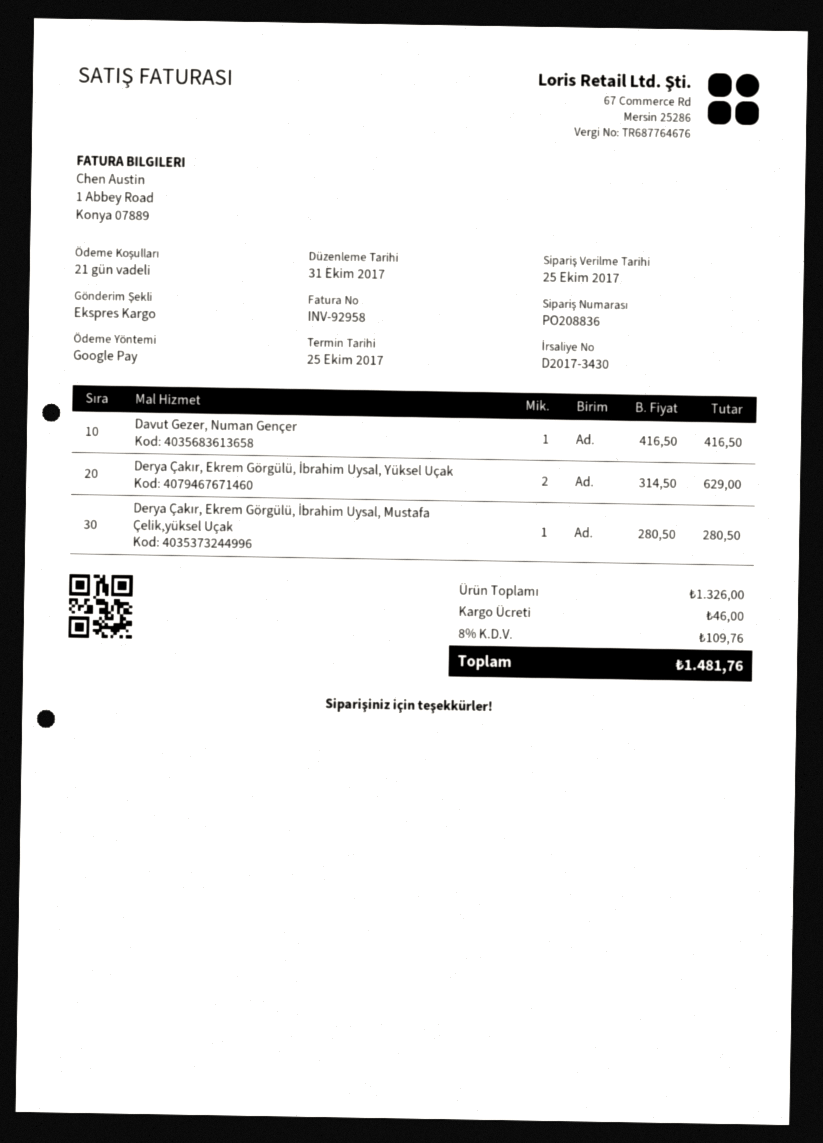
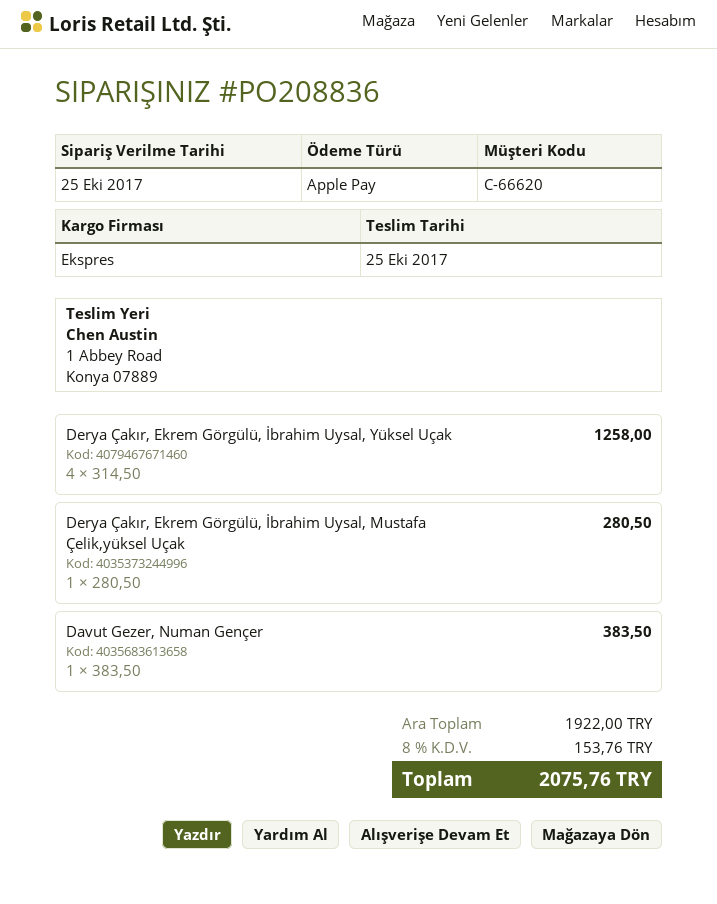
payment method: Google Pay -> Apple Pay
Davut Gezer, Numan Gençer: 1 x 416.50 = 416.50 -> 1 x 383.50 = 383.50
Derya Çakır, Ekrem Görgülü, İbrahim Uysal, Yüksel Uçak: 2 x 314.50 = 629.00 -> 4 x 314.50 = 1258.00
subtotal: 1326.00 -> 1922.00
shipping: 46.00 -> none
tax: 8% = 109.76 -> 8% = 153.76
total: 1481.76 -> 2075.76

